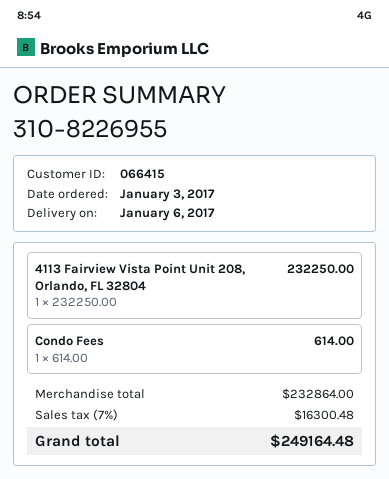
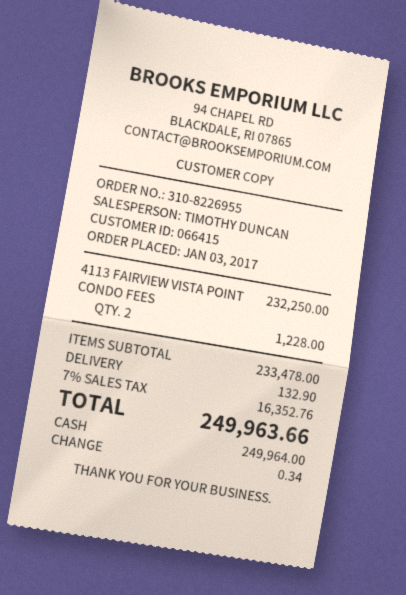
Condo Fees: 1 for 614.00 -> 2 for 1228.00
subtotal: 232864.00 -> 233478.00
shipping: none -> 132.90
tax: 7% = 16300.48 -> 7% = 16352.76
total: 249164.48 -> 249963.66

